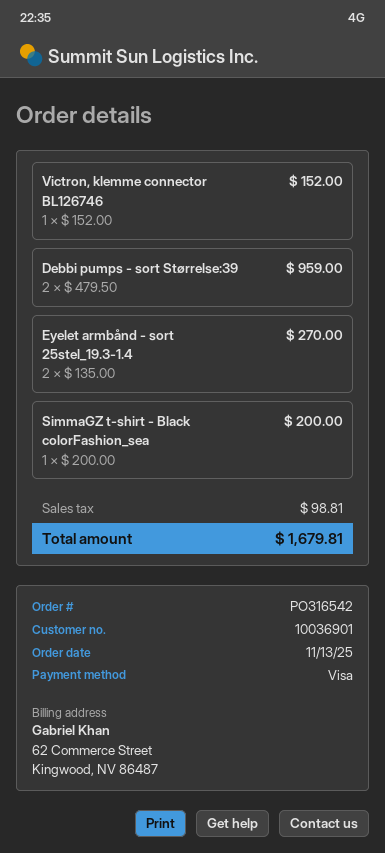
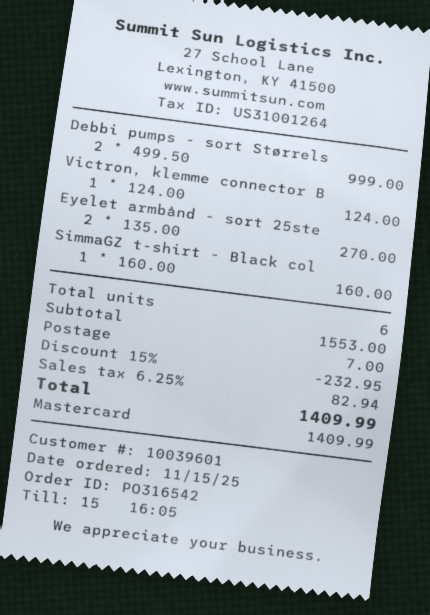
order date: 2025-11-13 -> 2025-11-15
customer number: 10036901 -> 10039601
payment method: Visa -> Mastercard
Victron, klemme connector BL126746: 1 x 152.00 = 152.00 -> 1 x 124.00 = 124.00
Debbi pumps - sort Størrelse:39: 2 x 479.50 = 959.00 -> 2 x 499.50 = 999.00
SimmaGZ t-shirt - Black colorFashion_sea: 1 x 200.00 = 200.00 -> 1 x 160.00 = 160.00
discount: none -> 15% = 232.95
shipping: none -> 7.00
tax: 98.81 -> 82.94
total: 1679.81 -> 1409.99

